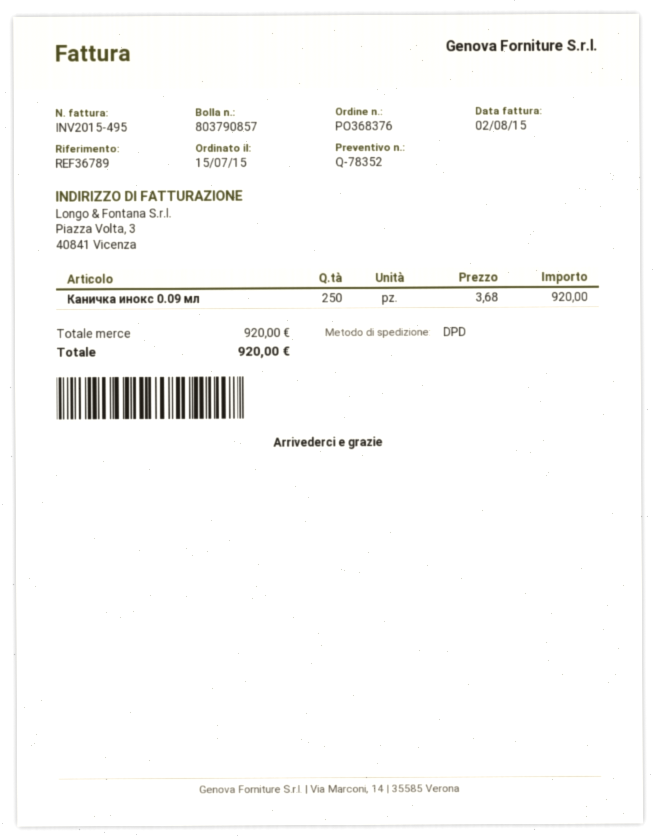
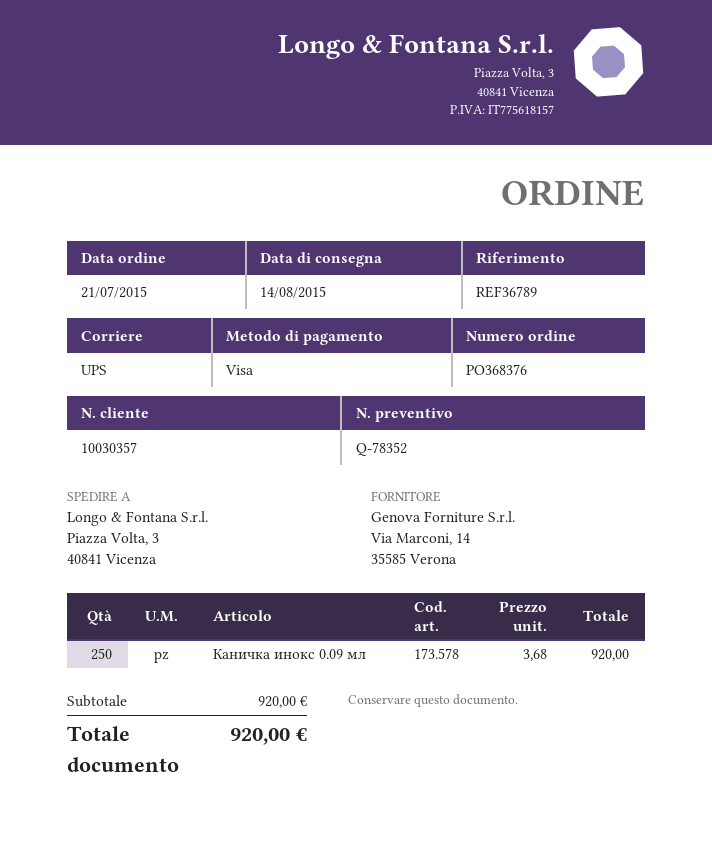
order date: 2015-07-15 -> 2015-07-21
shipping method: DPD -> UPS

